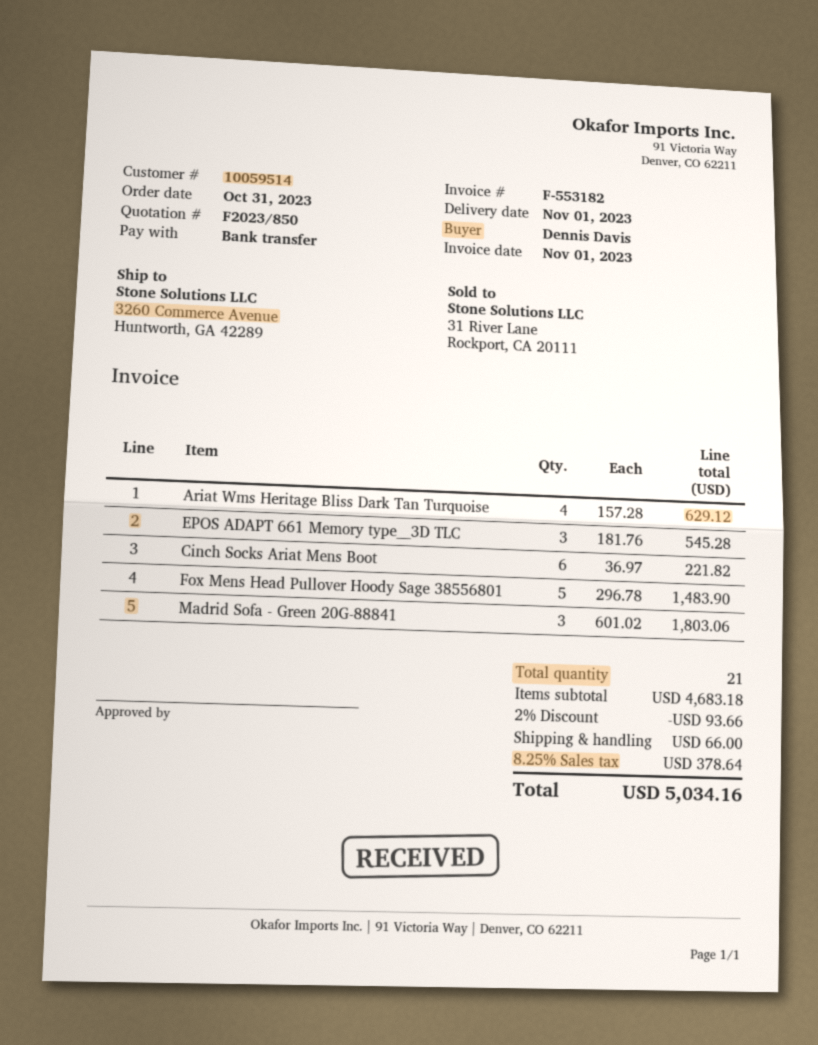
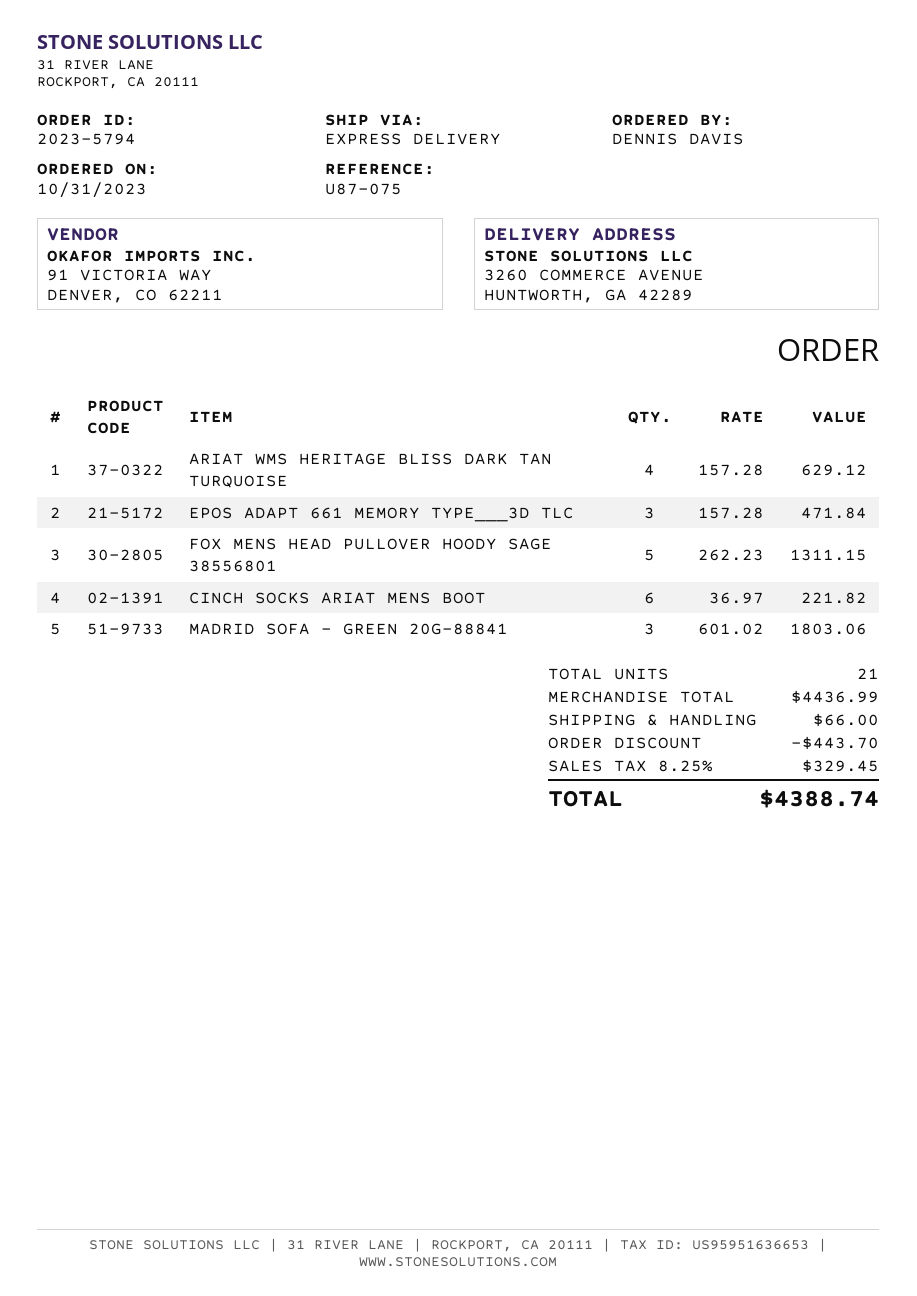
EPOS ADAPT 661 Memory type___3D TLC: 3 x 181.76 = 545.28 -> 3 x 157.28 = 471.84
Fox Mens Head Pullover Hoody Sage 38556801: 5 x 296.78 = 1483.90 -> 5 x 262.23 = 1311.15
subtotal: 4683.18 -> 4436.99
discount: 93.66 -> 443.70
tax: 8.25% = 378.64 -> 8.25% = 329.45
total: 5034.16 -> 4388.74

